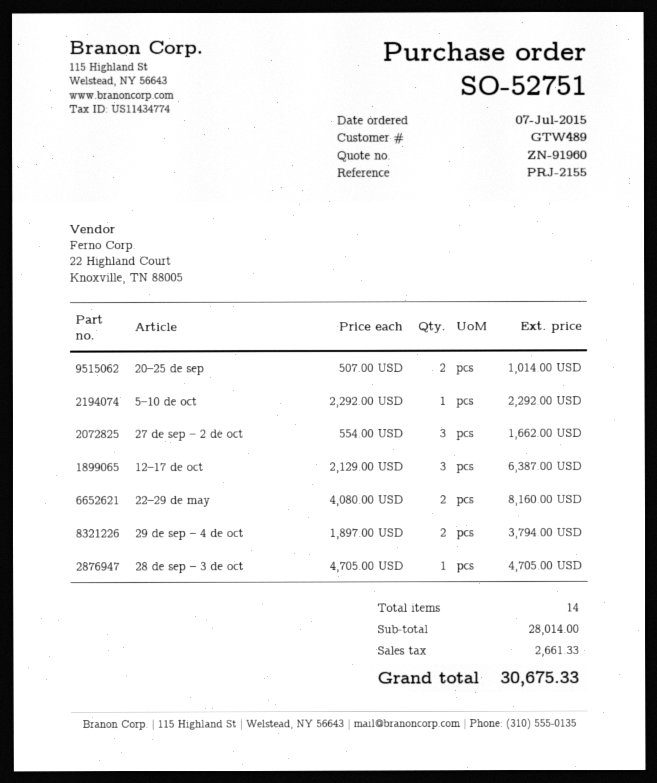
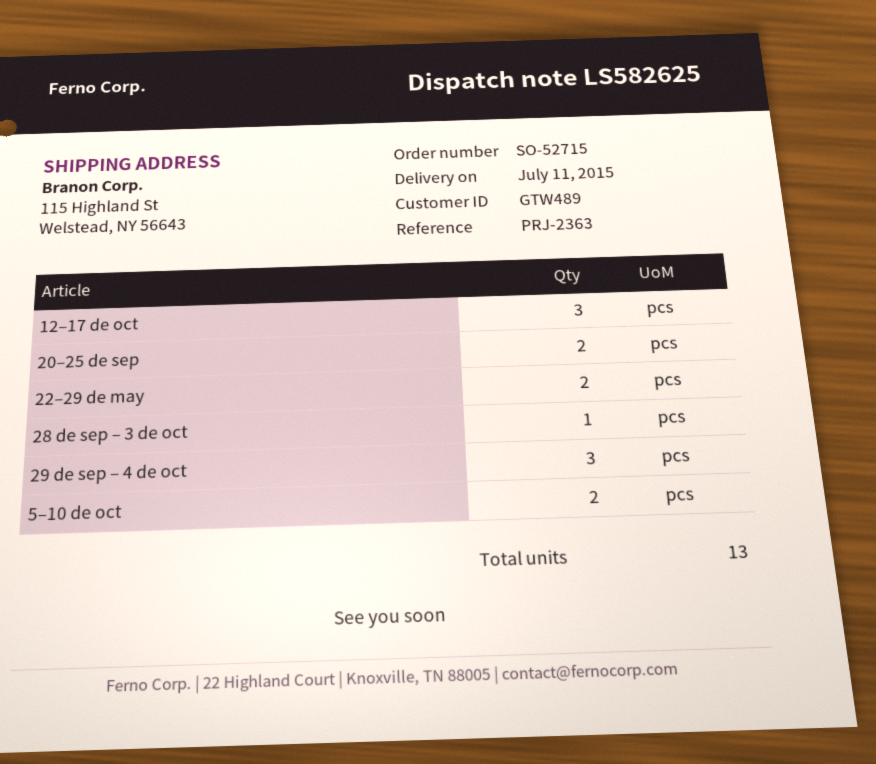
order number: SO-52751 -> SO-52715
reference: PRJ-2155 -> PRJ-2363
5–10 de oct: 1 -> 2
27 de sep – 2 de oct: 3 -> none
29 de sep – 4 de oct: 2 -> 3
total quantity: 14 -> 13

